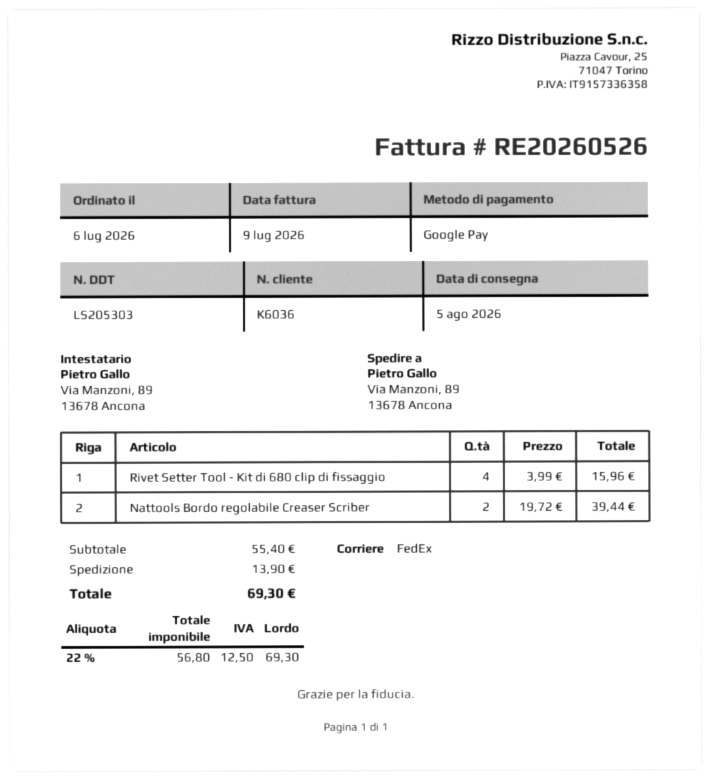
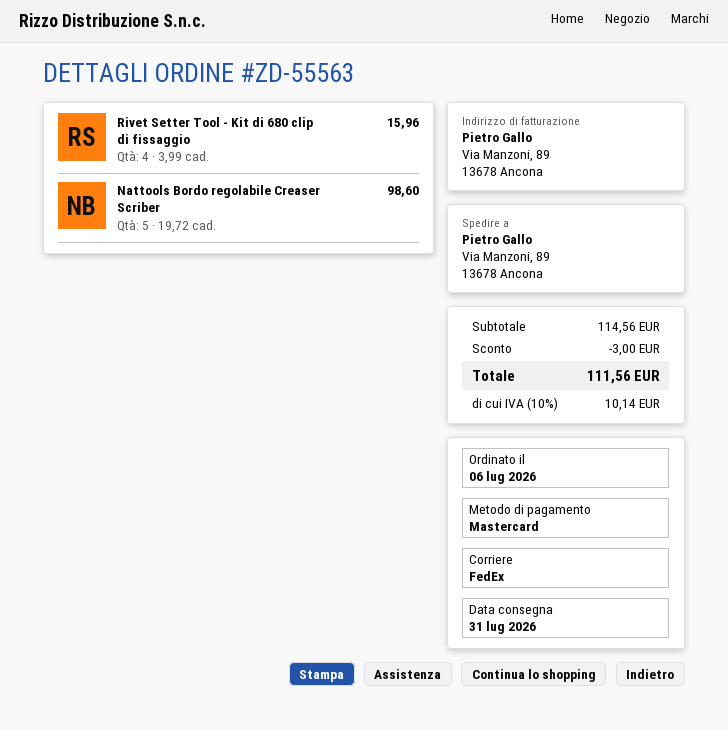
delivery date: 2026-08-05 -> 2026-07-31
payment method: Google Pay -> Mastercard
Nattools Bordo regolabile Creaser Scriber: 2 x 19.72 = 39.44 -> 5 x 19.72 = 98.60
subtotal: 55.40 -> 114.56
discount: none -> 3.00
shipping: 13.90 -> none
tax: 22% = 12.50 -> 10% = 10.14
total: 69.30 -> 111.56

